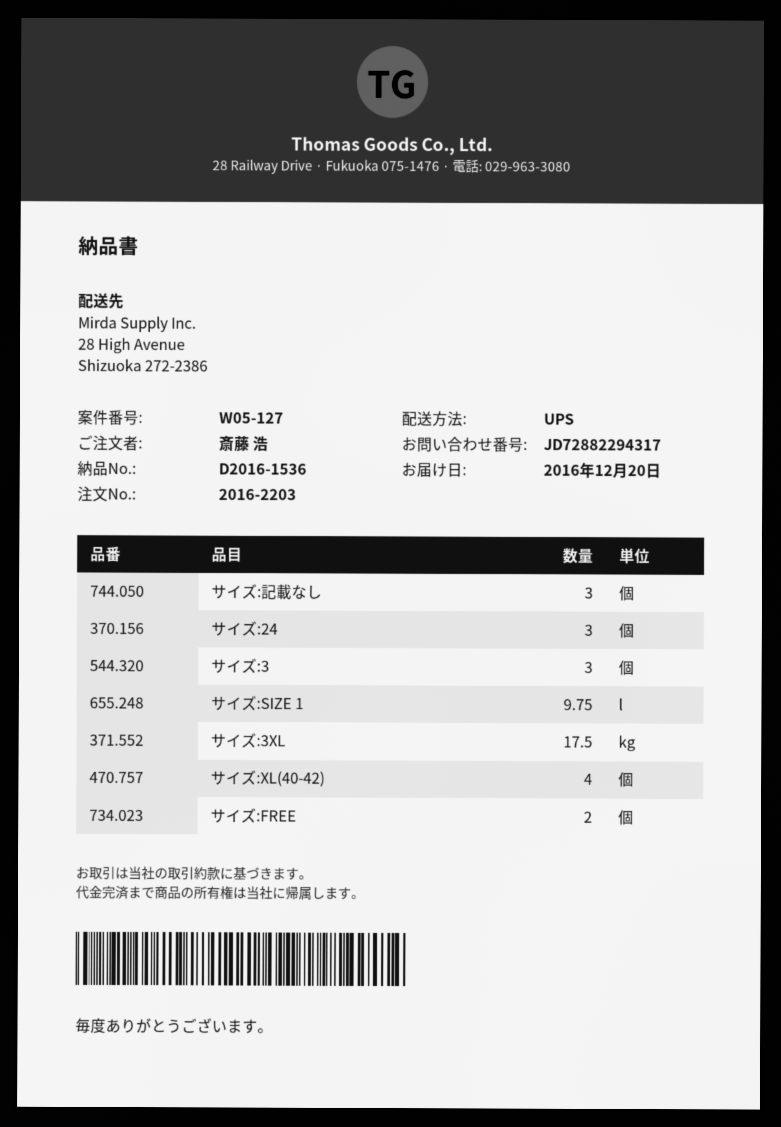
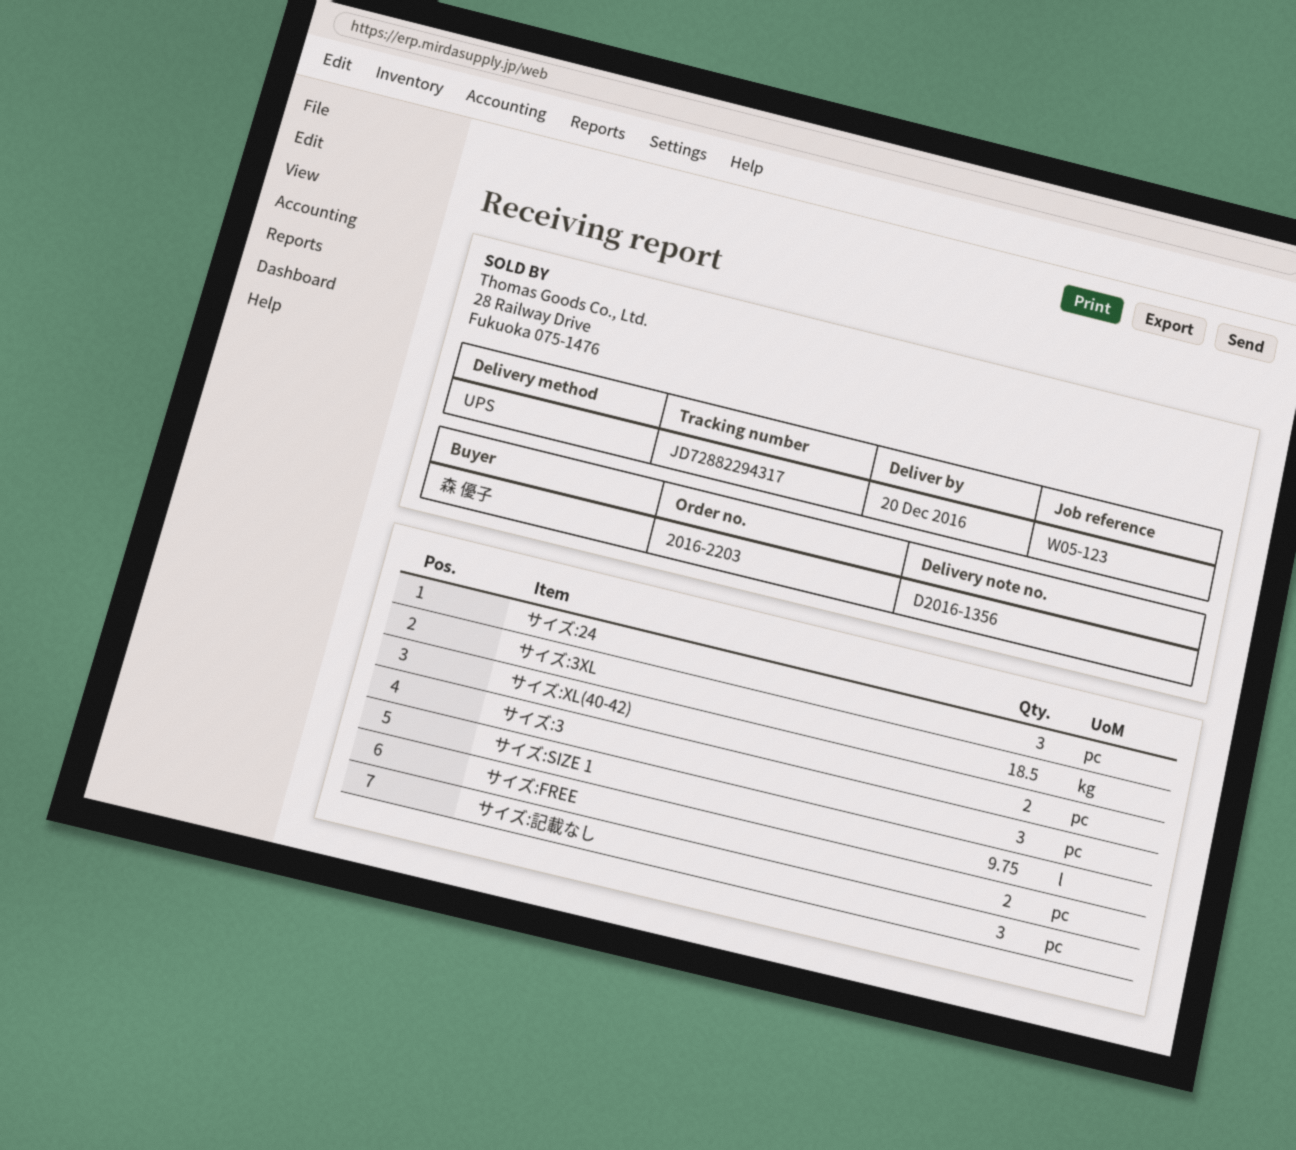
delivery note number: D2016-1536 -> D2016-1356
reference: W05-127 -> W05-123
ordered by: 斎藤 浩 -> 森 優子
サイズ:3XL: 17.5 -> 18.5
サイズ:XL(40-42): 4 -> 2

